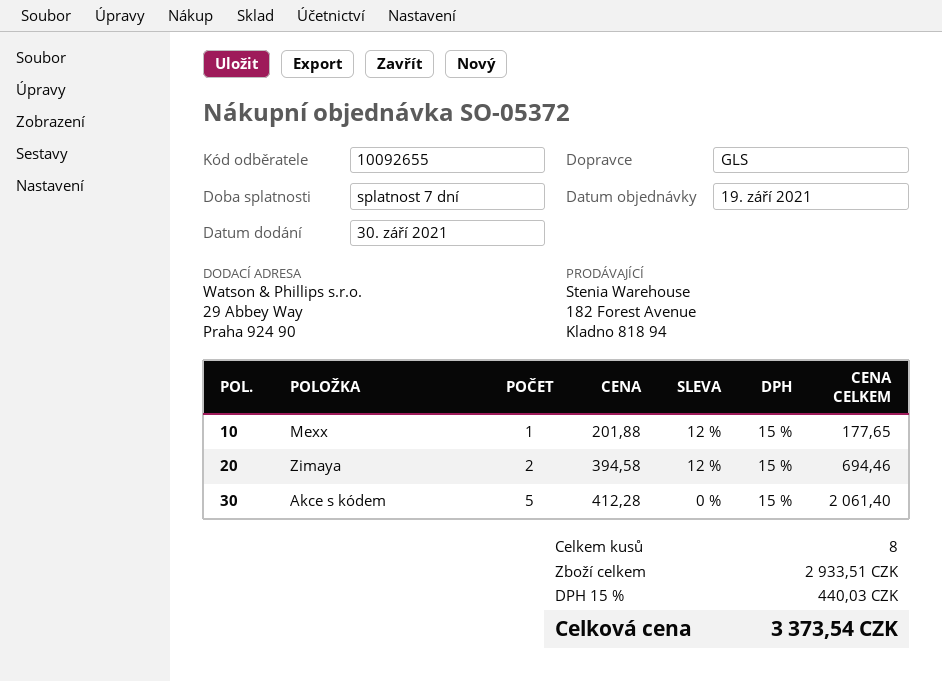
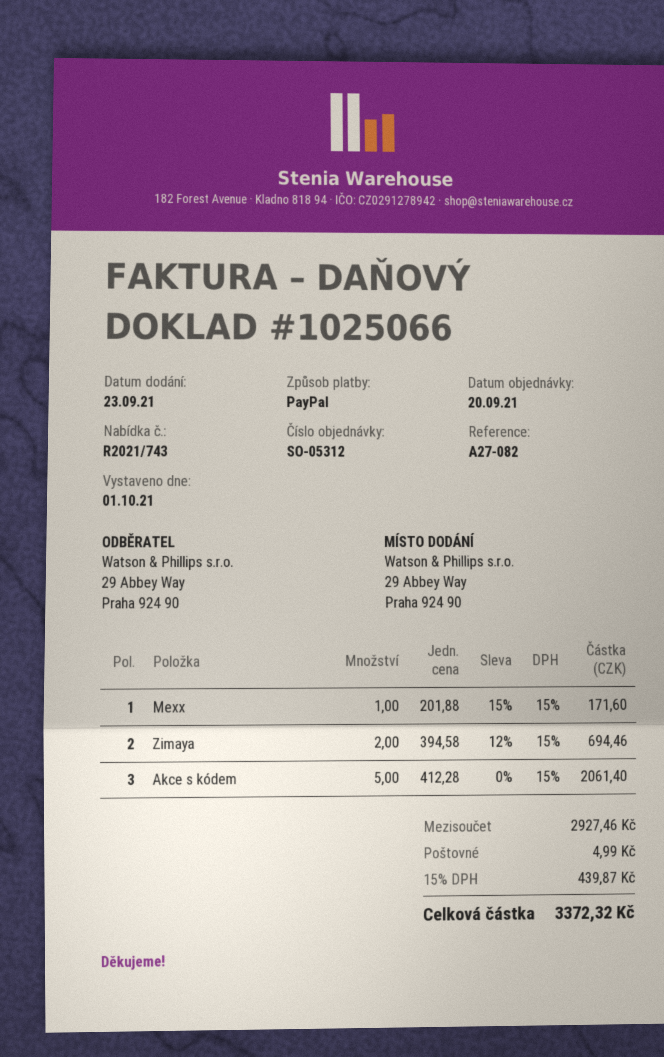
order number: SO-05372 -> SO-05312
order date: 2021-09-19 -> 2021-09-20
delivery date: 2021-09-30 -> 2021-09-23
Mexx: 1 x 201.88 - 12% = 177.65 -> 1 x 201.88 - 15% = 171.60
subtotal: 2933.51 -> 2927.46
shipping: none -> 4.99
tax: 15% = 440.03 -> 15% = 439.87
total: 3373.54 -> 3372.32

